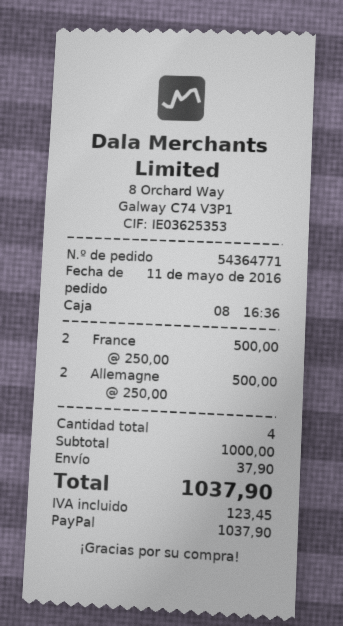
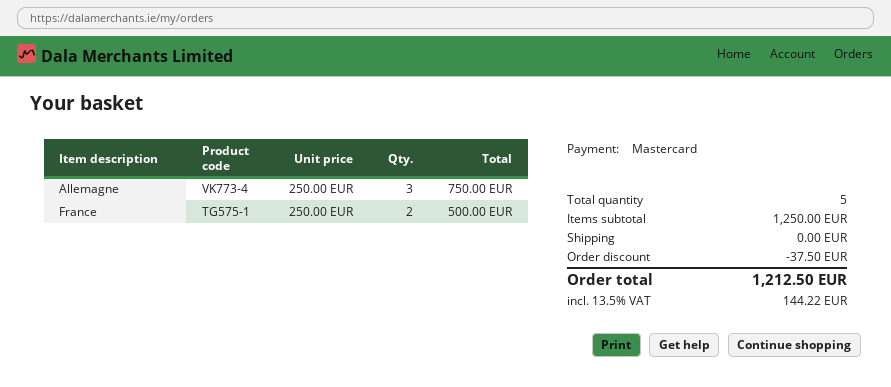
payment method: PayPal -> Mastercard
Allemagne: 2 x 250.00 = 500.00 -> 3 x 250.00 = 750.00
total quantity: 4 -> 5
subtotal: 1000.00 -> 1250.00
discount: none -> 37.50
shipping: 37.90 -> 0.00
tax: 123.45 -> 144.22
total: 1037.90 -> 1212.50

